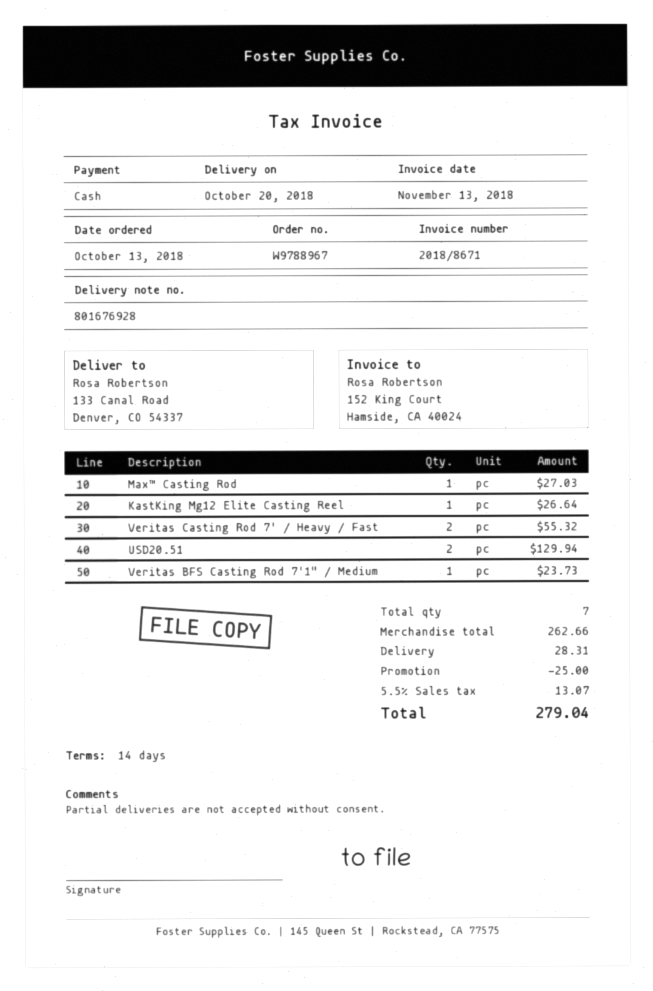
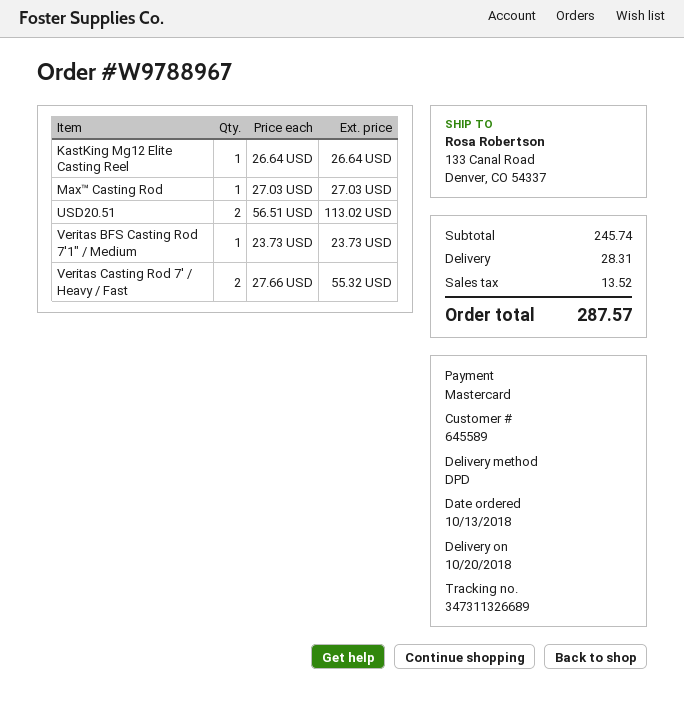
payment method: cash -> Mastercard
USD20.51: 2 for 129.94 -> 2 for 113.02
subtotal: 262.66 -> 245.74
discount: 25.00 -> none
tax: 13.07 -> 13.52
total: 279.04 -> 287.57

